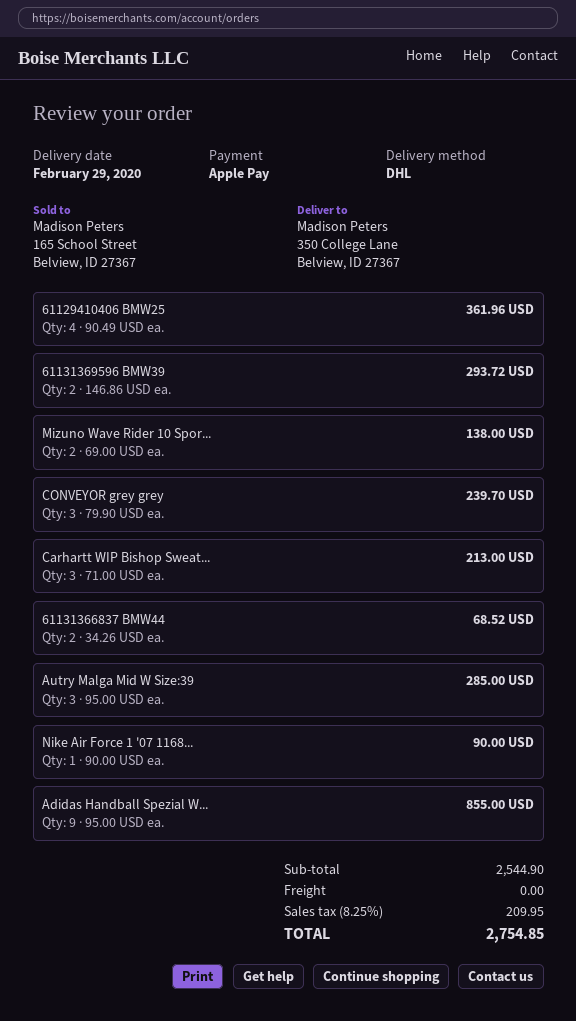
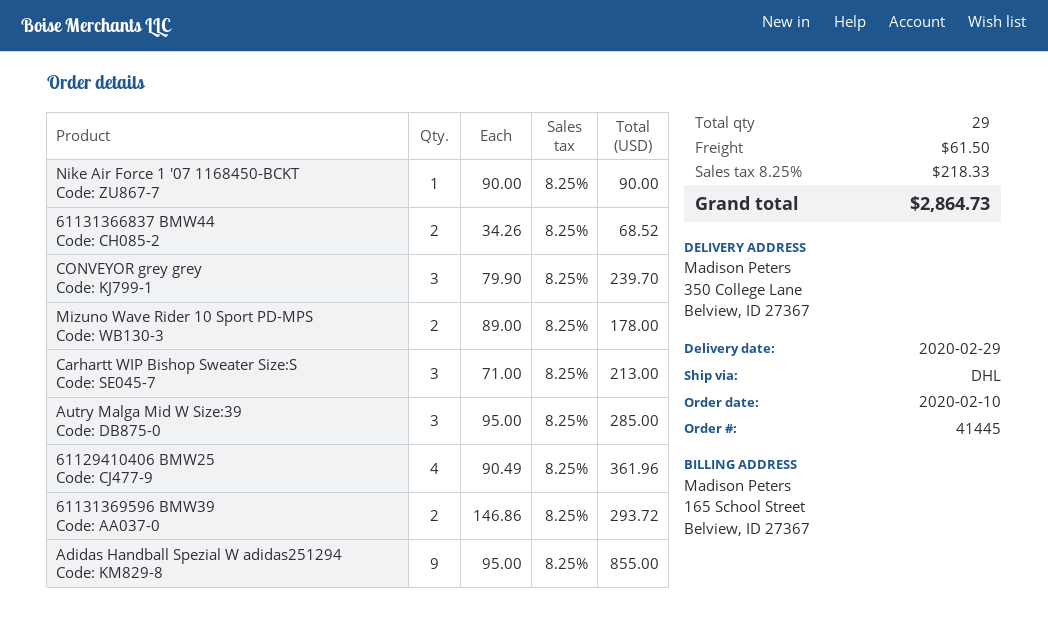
Mizuno Wave Rider 10 Spor...: 2 x 69.00 = 138.00 -> 2 x 89.00 = 178.00
shipping: 0.00 -> 61.50
tax: 8.25% = 209.95 -> 8.25% = 218.33
total: 2754.85 -> 2864.73

